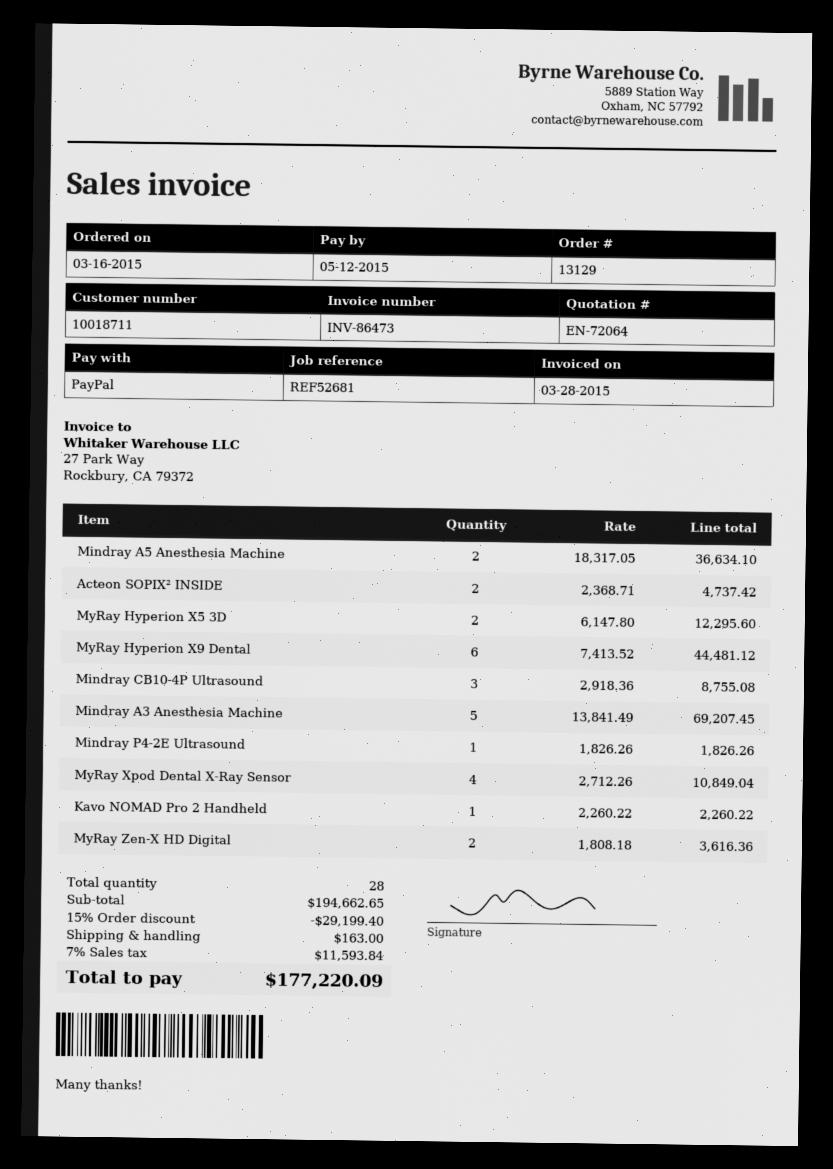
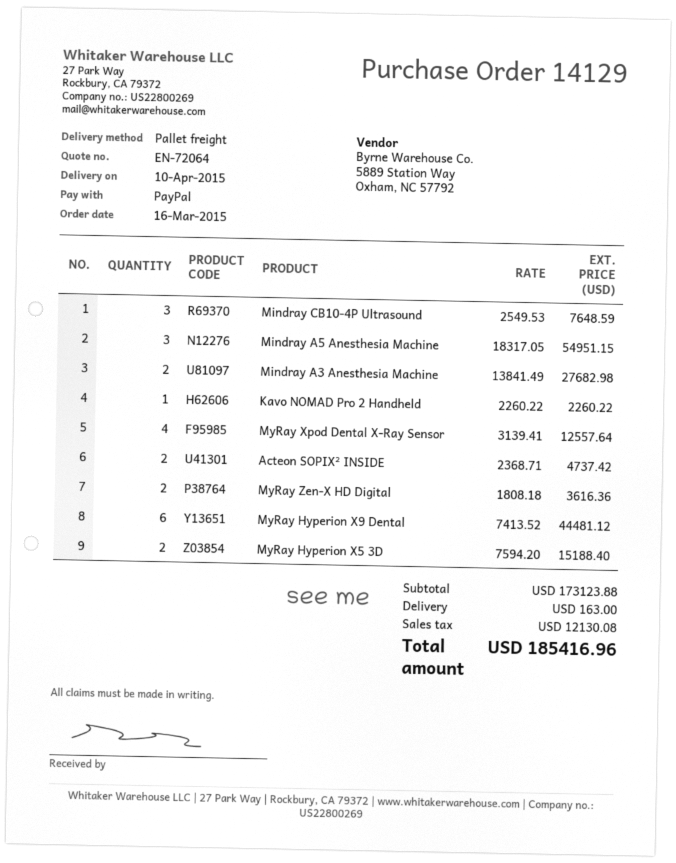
order number: 13129 -> 14129
Mindray A5 Anesthesia Machine: 2 x 18317.05 = 36634.10 -> 3 x 18317.05 = 54951.15
MyRay Hyperion X5 3D: 2 x 6147.80 = 12295.60 -> 2 x 7594.20 = 15188.40
Mindray CB10-4P Ultrasound: 3 x 2918.36 = 8755.08 -> 3 x 2549.53 = 7648.59
Mindray A3 Anesthesia Machine: 5 x 13841.49 = 69207.45 -> 2 x 13841.49 = 27682.98
Mindray P4-2E Ultrasound: 1 x 1826.26 = 1826.26 -> none
MyRay Xpod Dental X-Ray Sensor: 4 x 2712.26 = 10849.04 -> 4 x 3139.41 = 12557.64
subtotal: 194662.65 -> 173123.88
discount: 15% = 29199.40 -> none
tax: 11593.84 -> 12130.08
total: 177220.09 -> 185416.96

